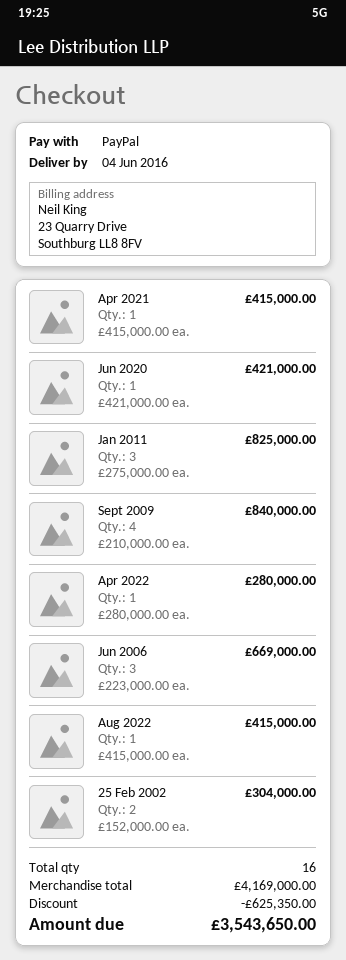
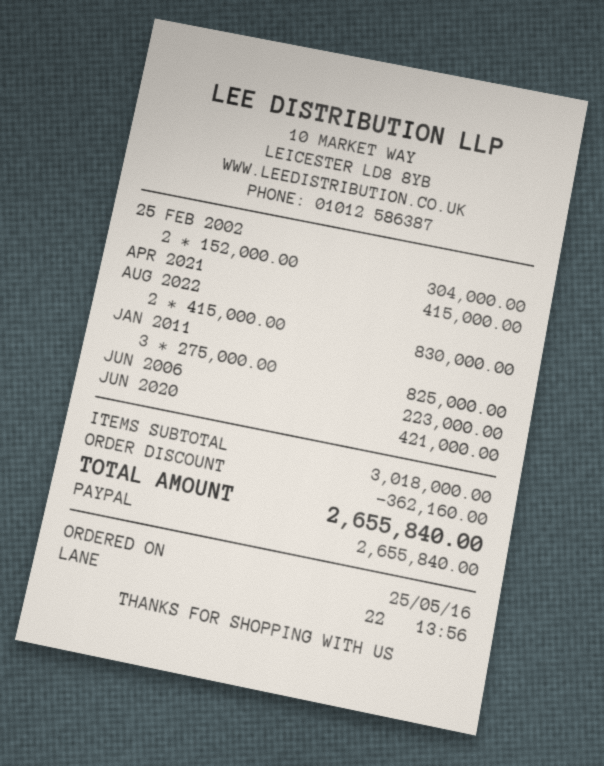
Sept 2009: 4 x 210000.00 = 840000.00 -> none
Apr 2022: 1 x 280000.00 = 280000.00 -> none
Jun 2006: 3 x 223000.00 = 669000.00 -> 1 x 223000.00 = 223000.00
Aug 2022: 1 x 415000.00 = 415000.00 -> 2 x 415000.00 = 830000.00
subtotal: 4169000.00 -> 3018000.00
discount: 625350.00 -> 362160.00
total: 3543650.00 -> 2655840.00

